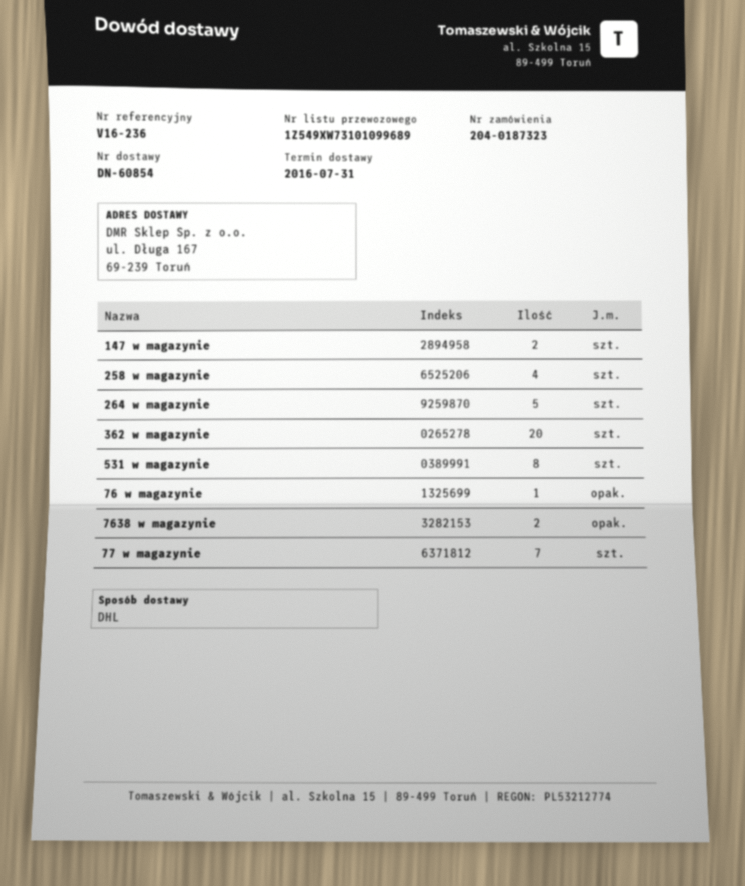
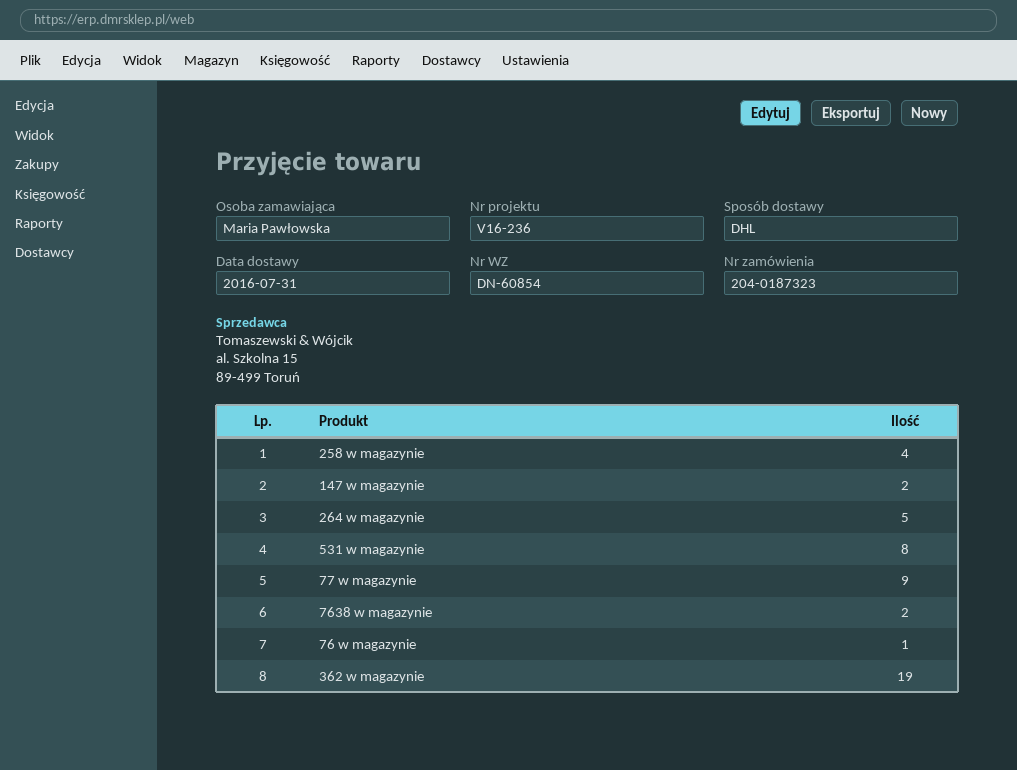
362 w magazynie: 20 -> 19
77 w magazynie: 7 -> 9

